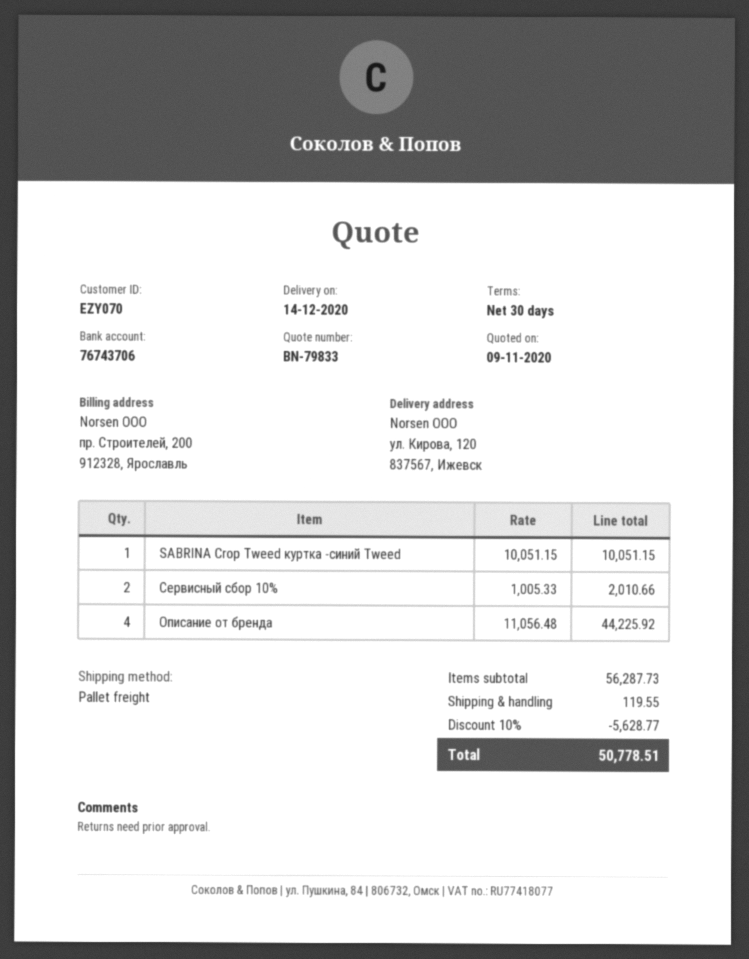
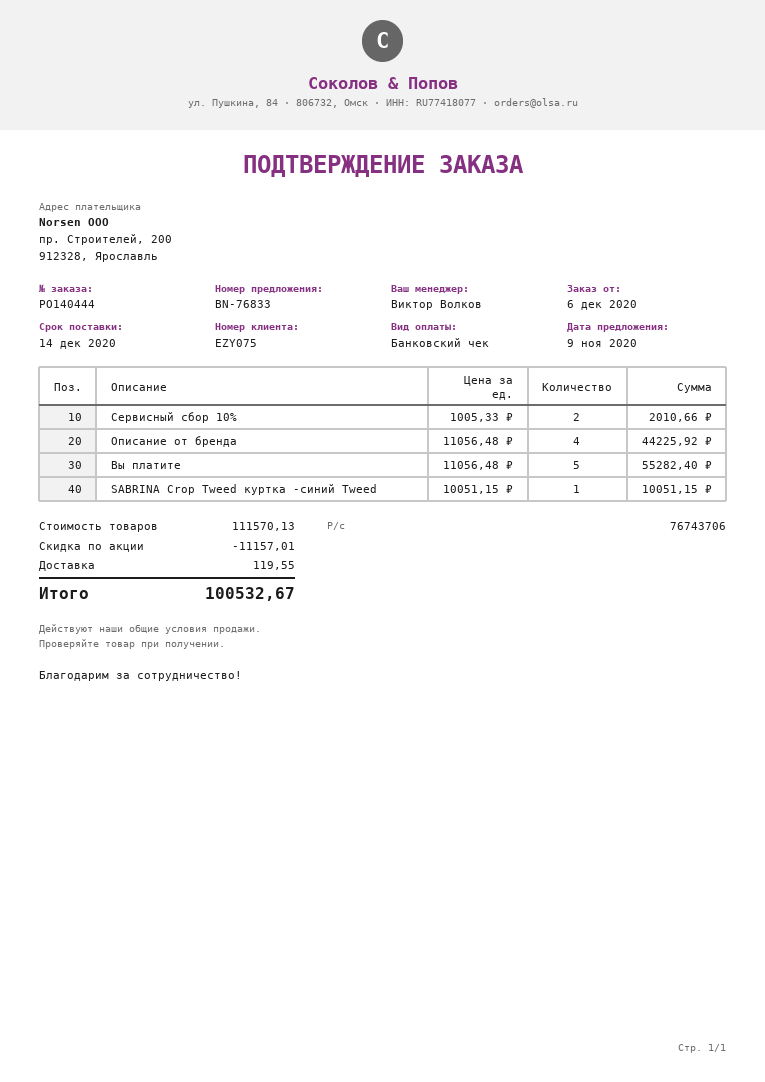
quote number: BN-79833 -> BN-76833
customer number: EZY070 -> EZY075
Вы платите: none -> 5 x 11056.48 = 55282.40
subtotal: 56287.73 -> 111570.13
discount: 5628.77 -> 11157.01
total: 50778.51 -> 100532.67

